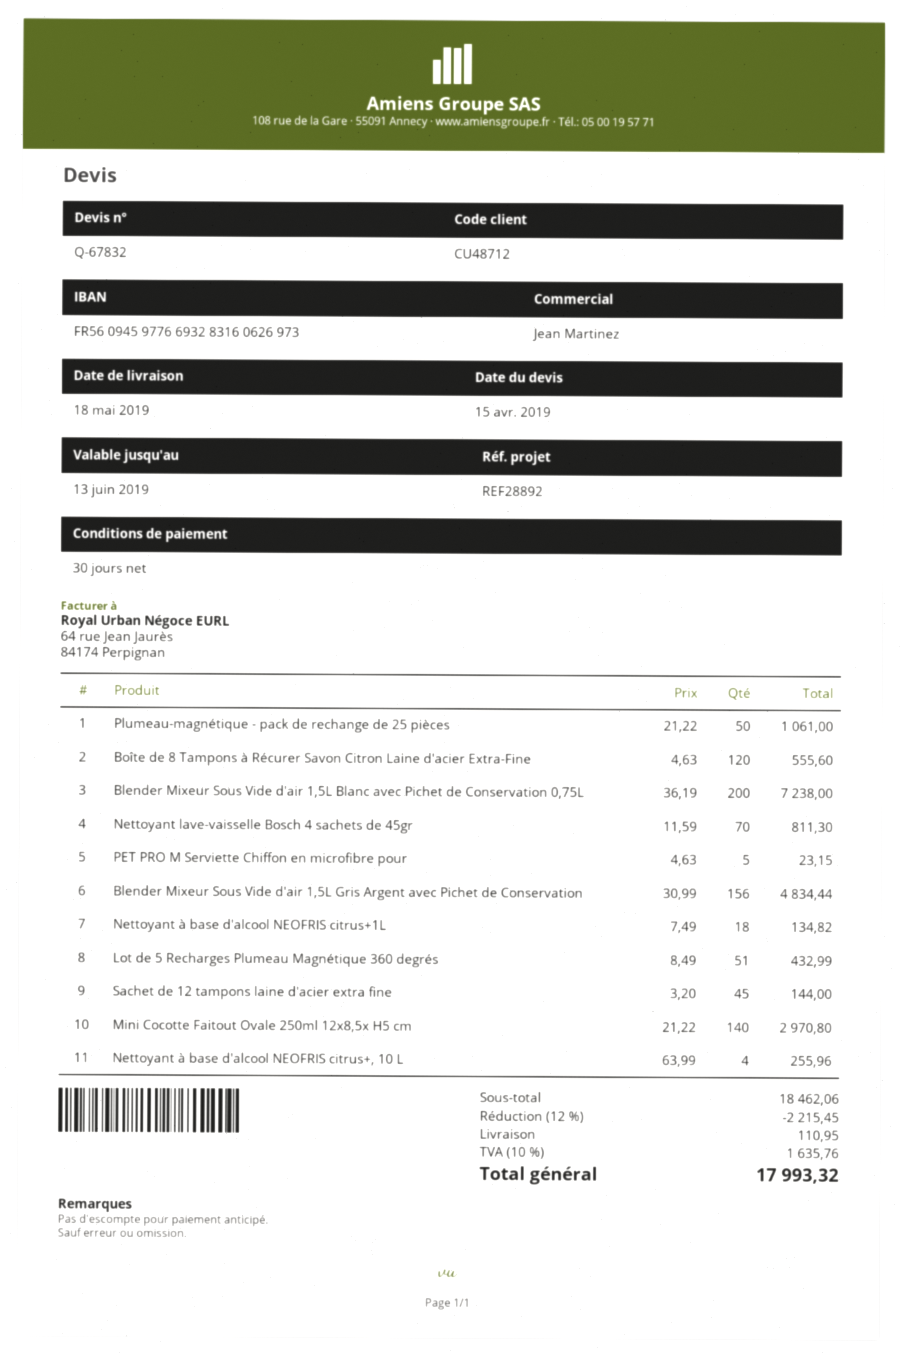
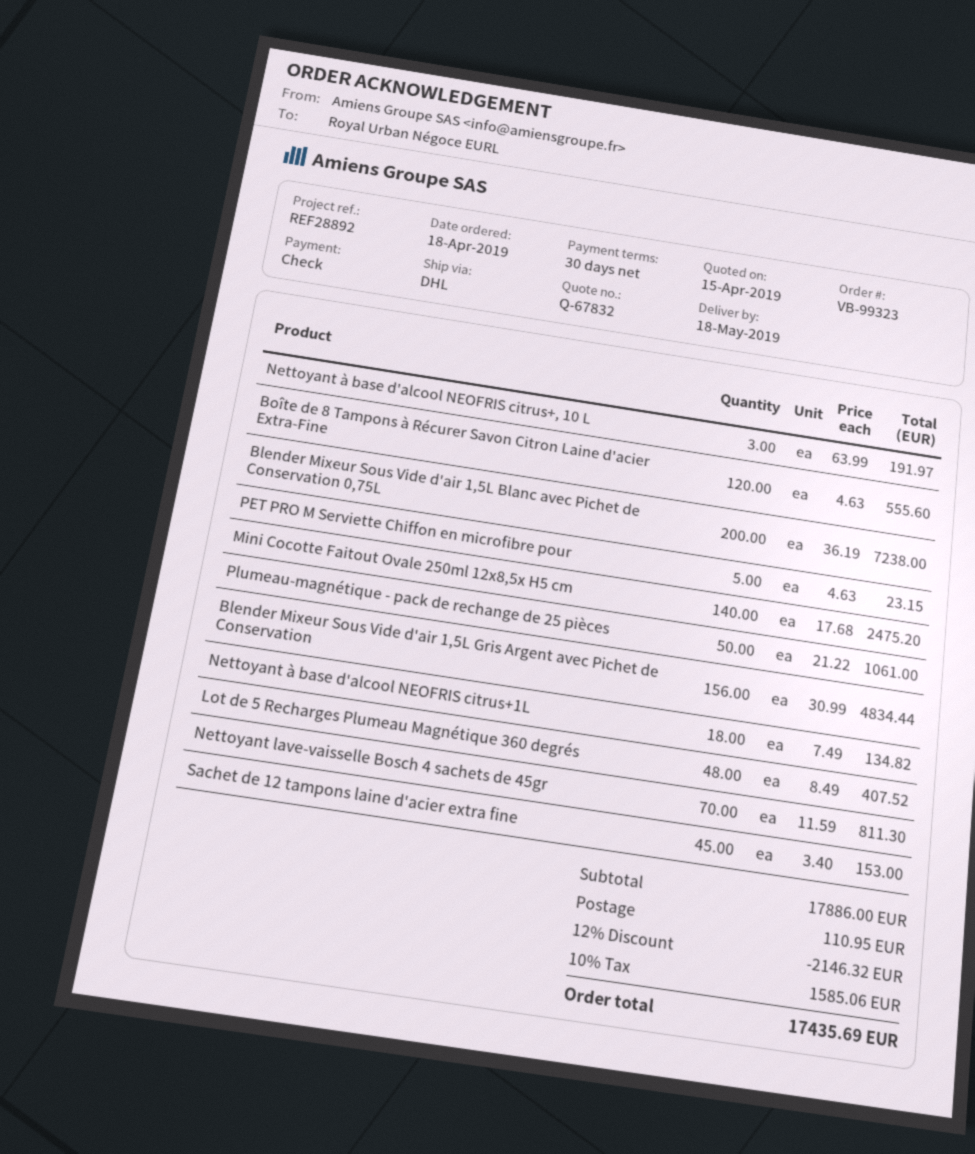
Lot de 5 Recharges Plumeau Magnétique 360 degrés: 51 x 8.49 = 432.99 -> 48 x 8.49 = 407.52
Sachet de 12 tampons laine d'acier extra fine: 45 x 3.20 = 144.00 -> 45 x 3.40 = 153.00
Mini Cocotte Faitout Ovale 250ml 12x8,5x H5 cm: 140 x 21.22 = 2970.80 -> 140 x 17.68 = 2475.20
Nettoyant à base d'alcool NEOFRIS citrus+, 10 L: 4 x 63.99 = 255.96 -> 3 x 63.99 = 191.97
subtotal: 18462.06 -> 17886.00
discount: 12% = 2215.45 -> 12% = 2146.32
tax: 10% = 1635.76 -> 10% = 1585.06
total: 17993.32 -> 17435.69

